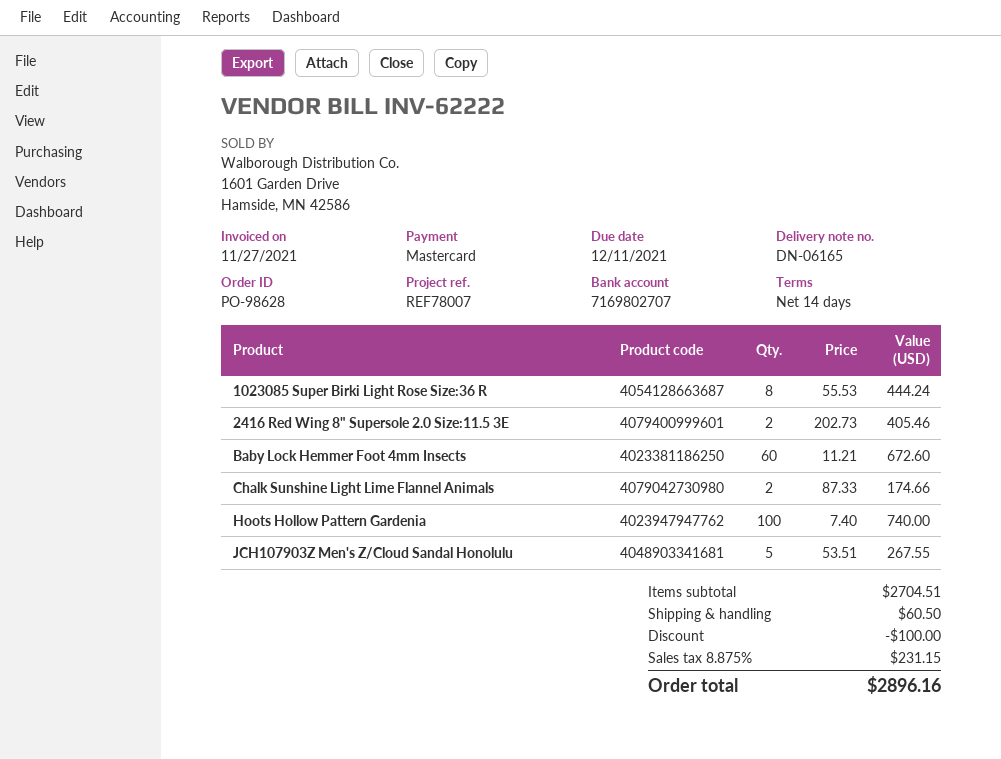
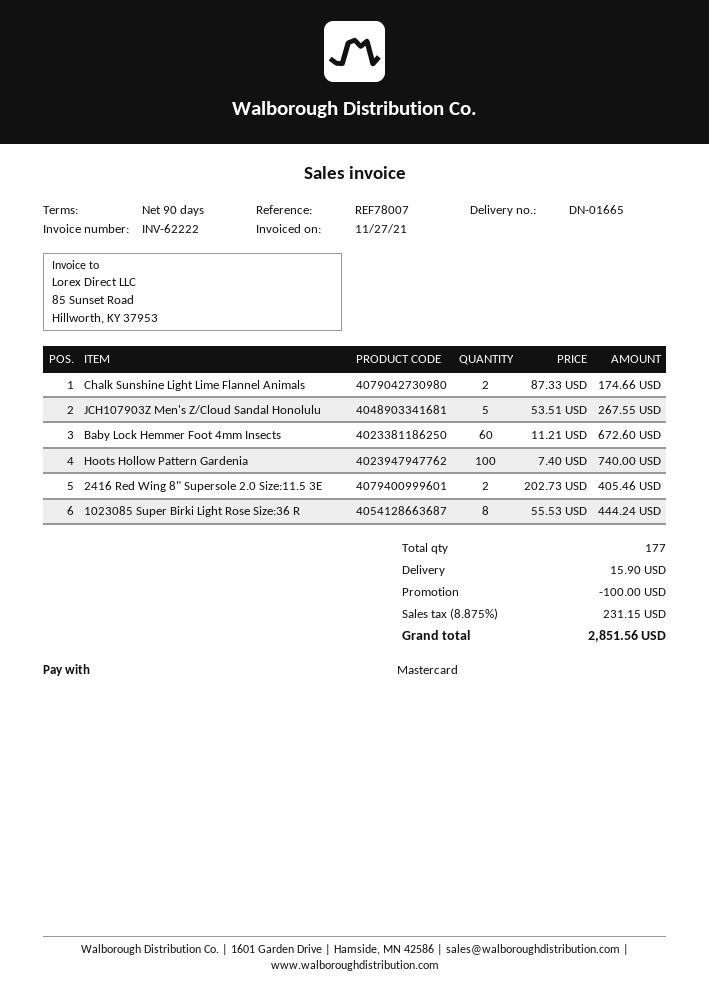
delivery note number: DN-06165 -> DN-01665
payment terms: 14 days -> 90 days
shipping: 60.50 -> 15.90
total: 2896.16 -> 2851.56

